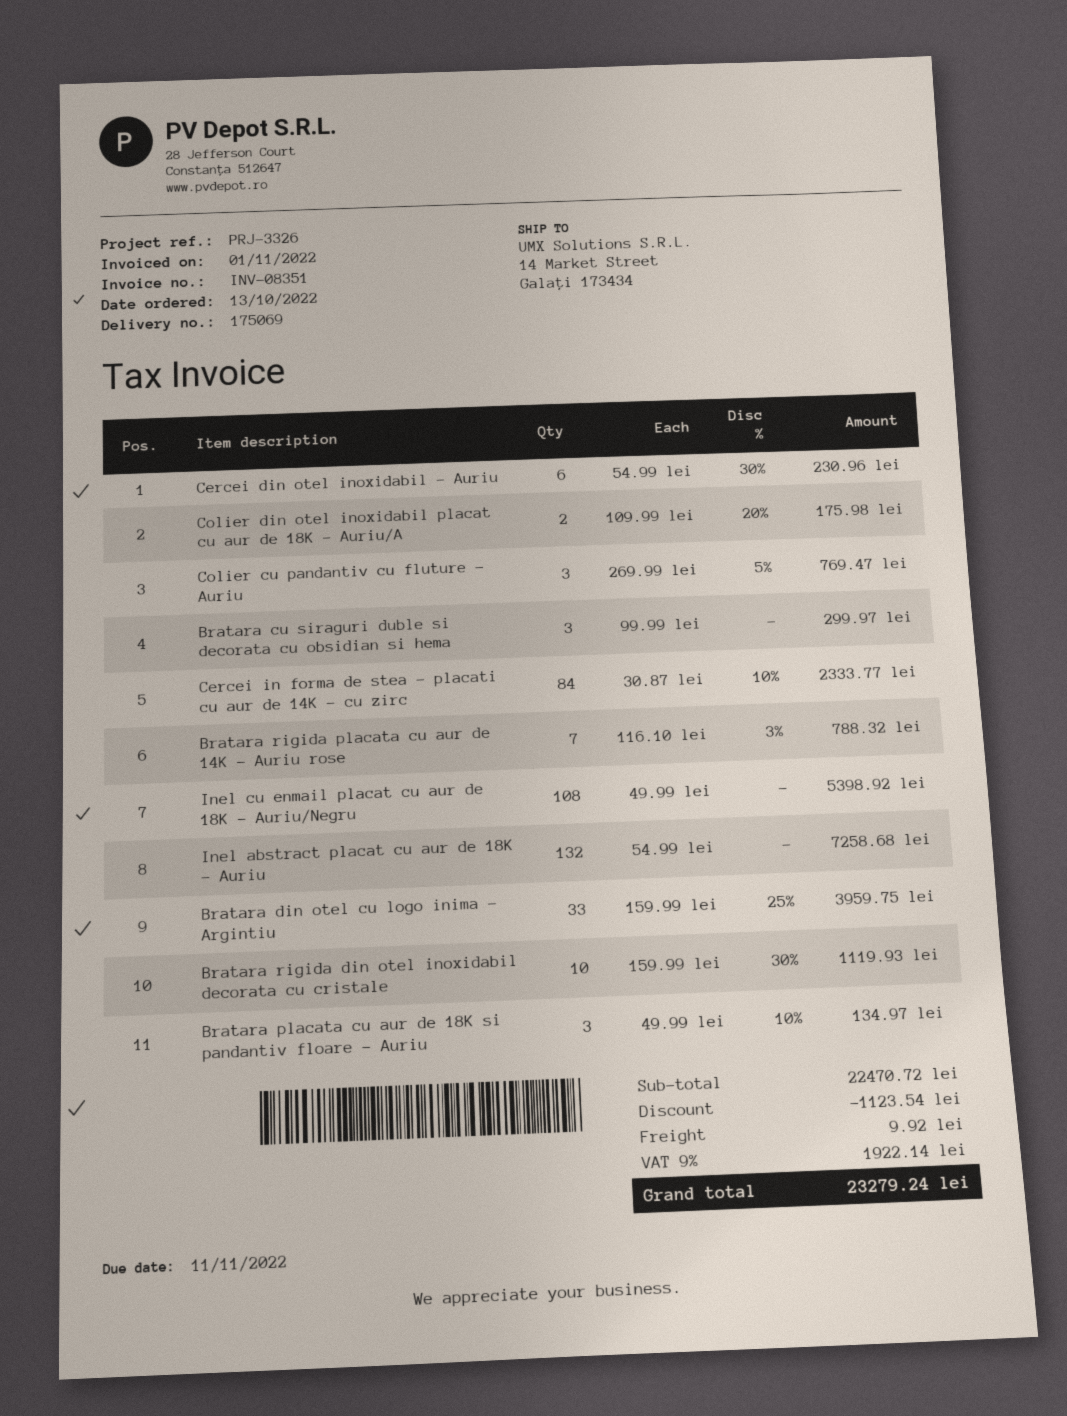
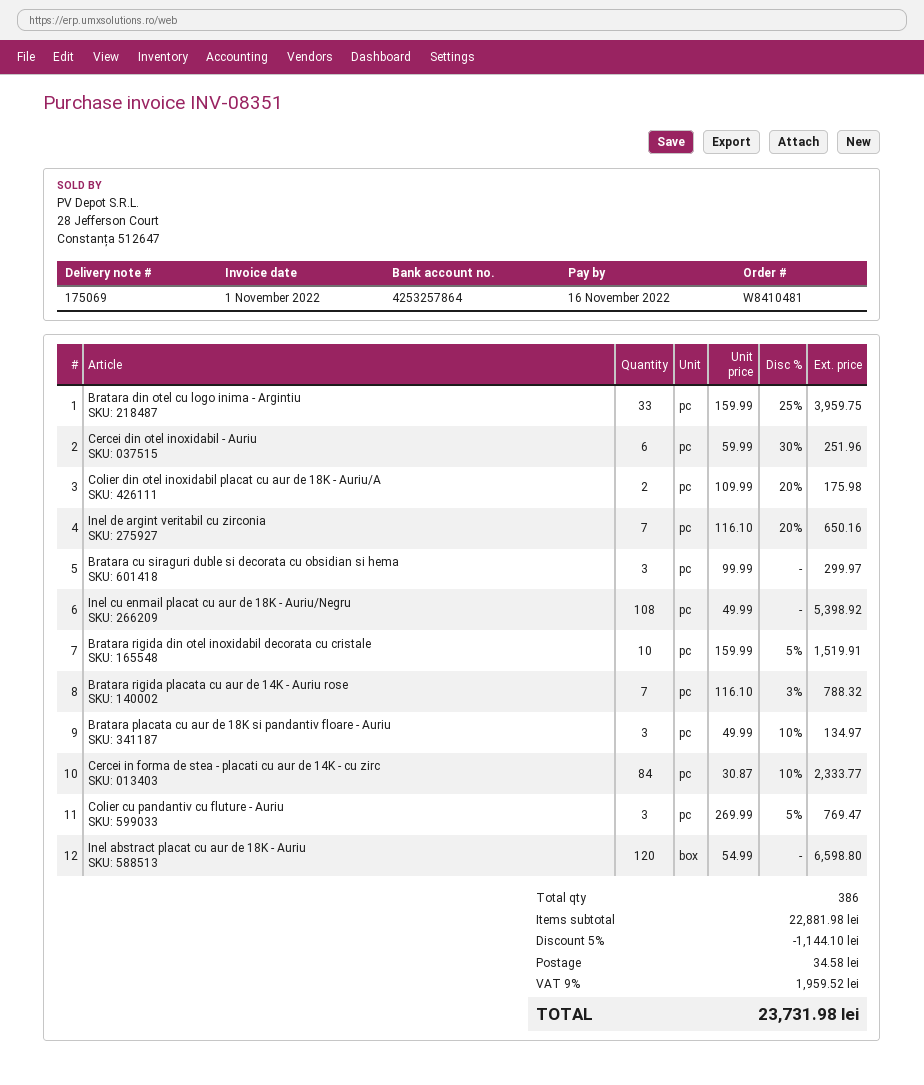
due date: 2022-11-11 -> 2022-11-16
Cercei din otel inoxidabil - Auriu: 6 x 54.99 - 30% = 230.96 -> 6 x 59.99 - 30% = 251.96
Inel abstract placat cu aur de 18K - Auriu: 132 x 54.99 = 7258.68 -> 120 x 54.99 = 6598.80
Bratara rigida din otel inoxidabil decorata cu cristale: 10 x 159.99 - 30% = 1119.93 -> 10 x 159.99 - 5% = 1519.91
Inel de argint veritabil cu zirconia: none -> 7 x 116.10 - 20% = 650.16
subtotal: 22470.72 -> 22881.98
discount: 1123.54 -> 1144.10
shipping: 9.92 -> 34.58
tax: 9% = 1922.14 -> 9% = 1959.52
total: 23279.24 -> 23731.98

